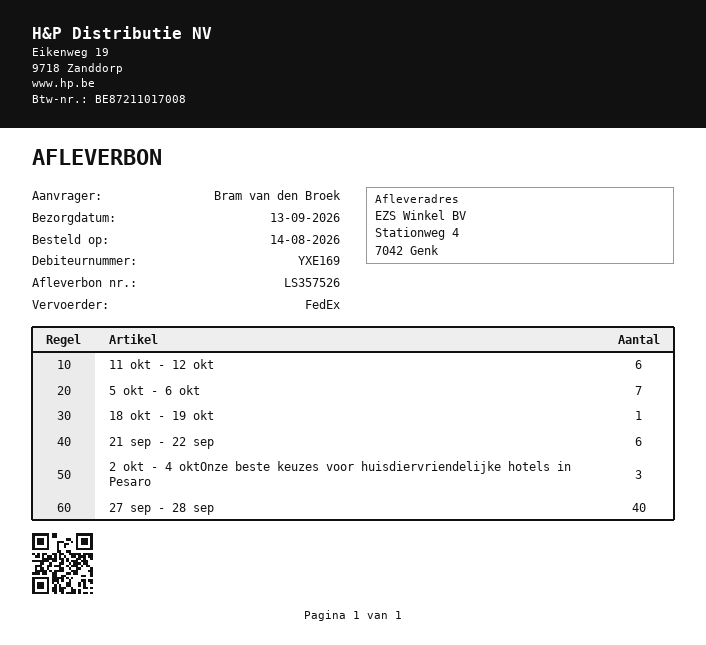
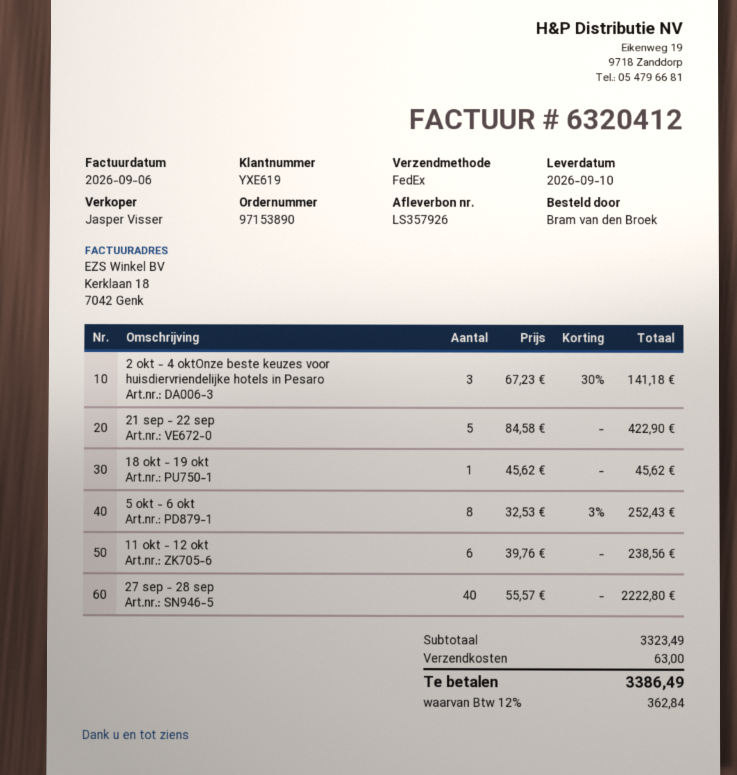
delivery note number: LS357526 -> LS357926
delivery date: 2026-09-13 -> 2026-09-10
customer number: YXE169 -> YXE619
5 okt - 6 okt: 7 -> 8
21 sep - 22 sep: 6 -> 5

